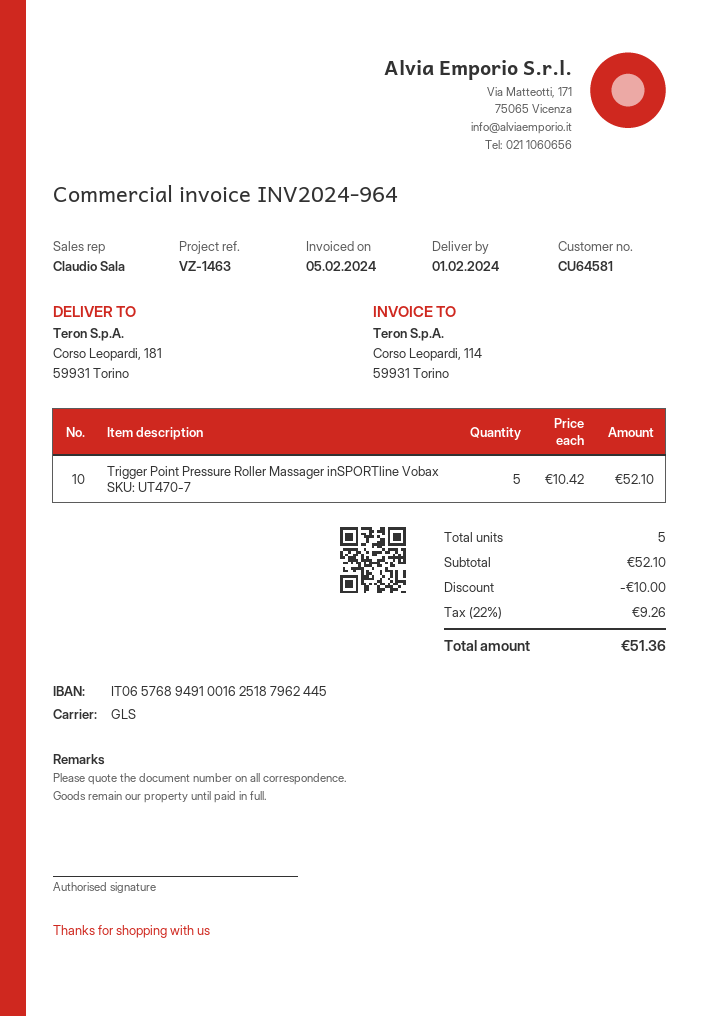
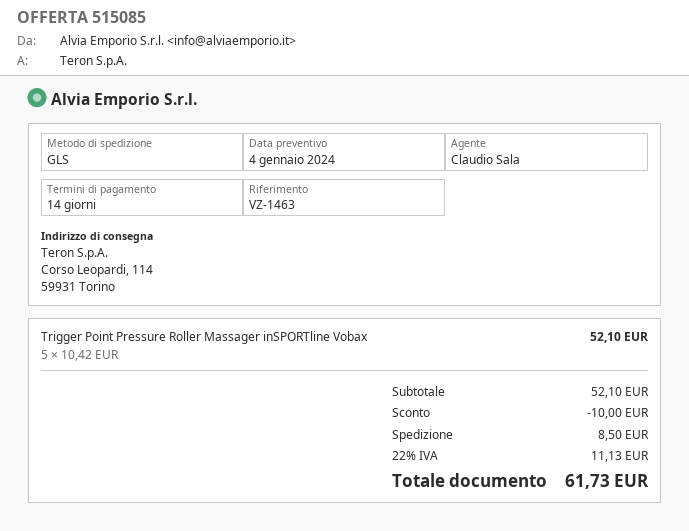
ship to: Corso Leopardi, 181, 59931 Torino -> Corso Leopardi, 114, 59931 Torino
shipping: none -> 8.50
tax: 22% = 9.26 -> 22% = 11.13
total: 51.36 -> 61.73

